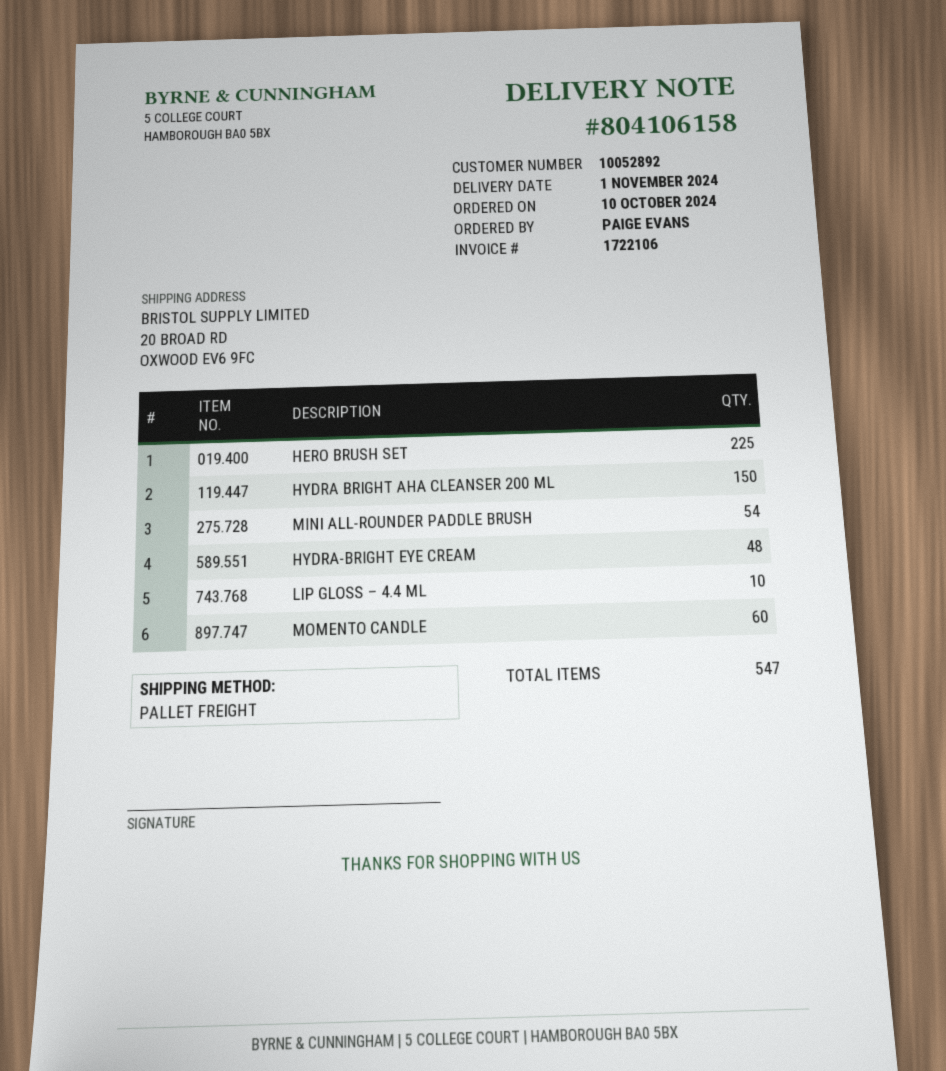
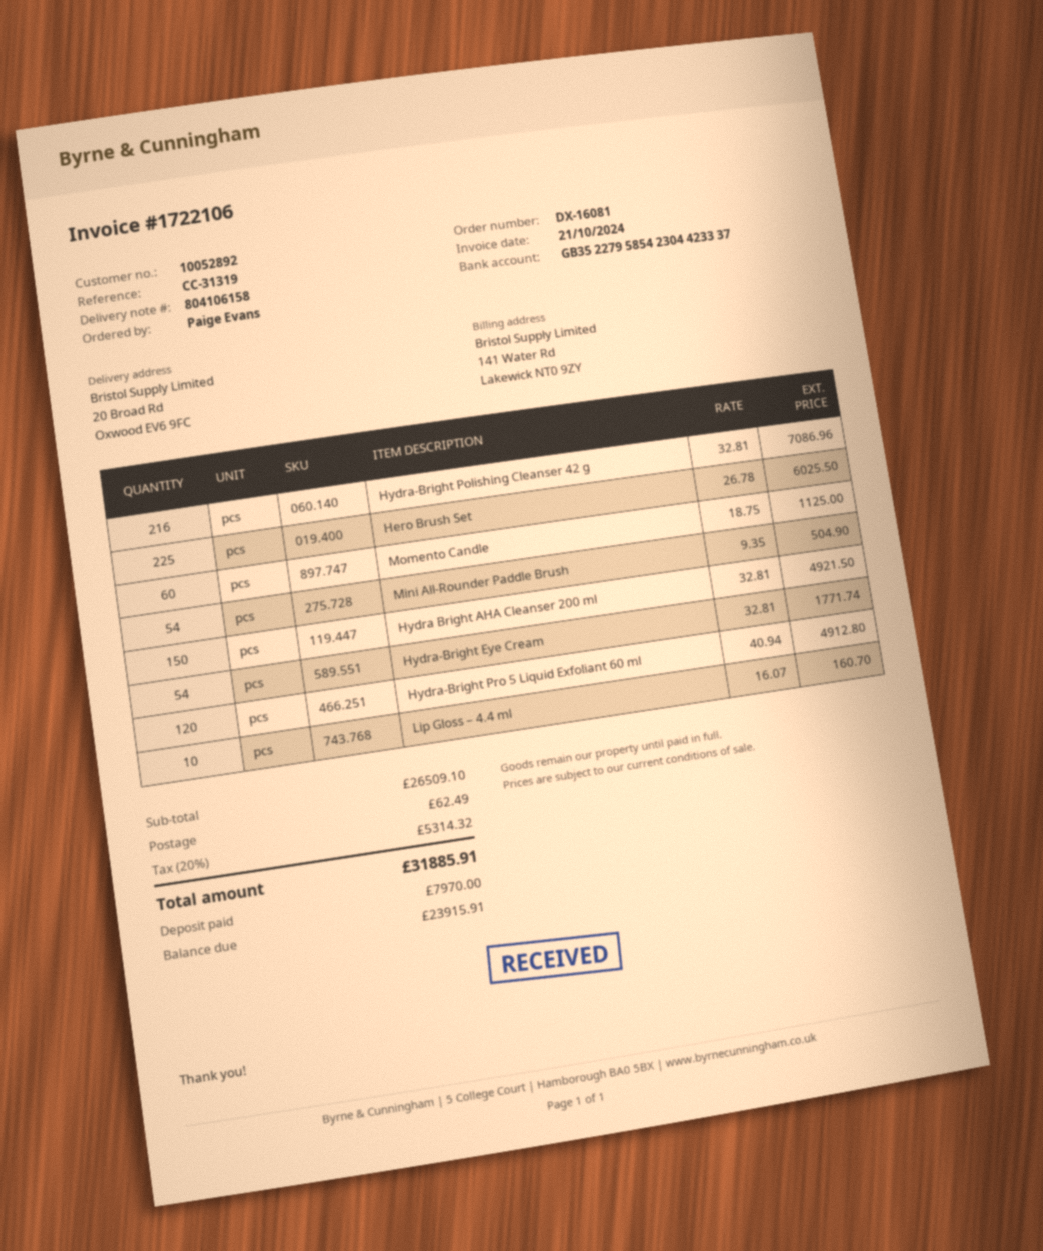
HYDRA-BRIGHT EYE CREAM: 48 -> 54
Hydra-Bright Polishing Cleanser 42 g: none -> 216
Hydra-Bright Pro 5 Liquid Exfoliant 60 ml: none -> 120

